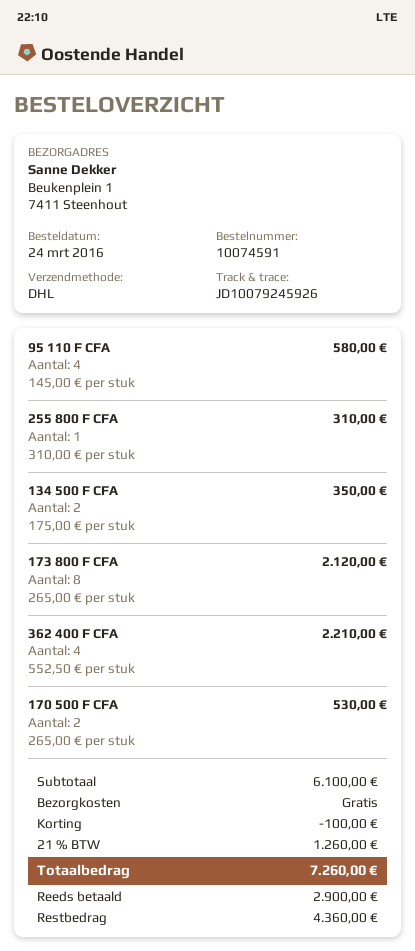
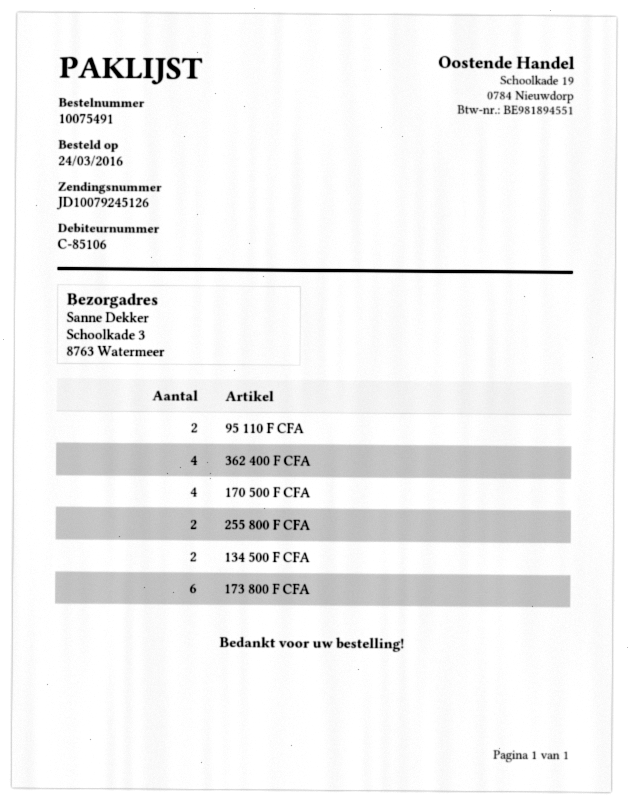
order number: 10074591 -> 10075491
tracking number: JD10079245926 -> JD10079245126
ship to: Beukenplein 1, 7411 Steenhout -> Schoolkade 3, 8763 Watermeer
95 110 F CFA: 4 -> 2
255 800 F CFA: 1 -> 2
173 800 F CFA: 8 -> 6
170 500 F CFA: 2 -> 4

